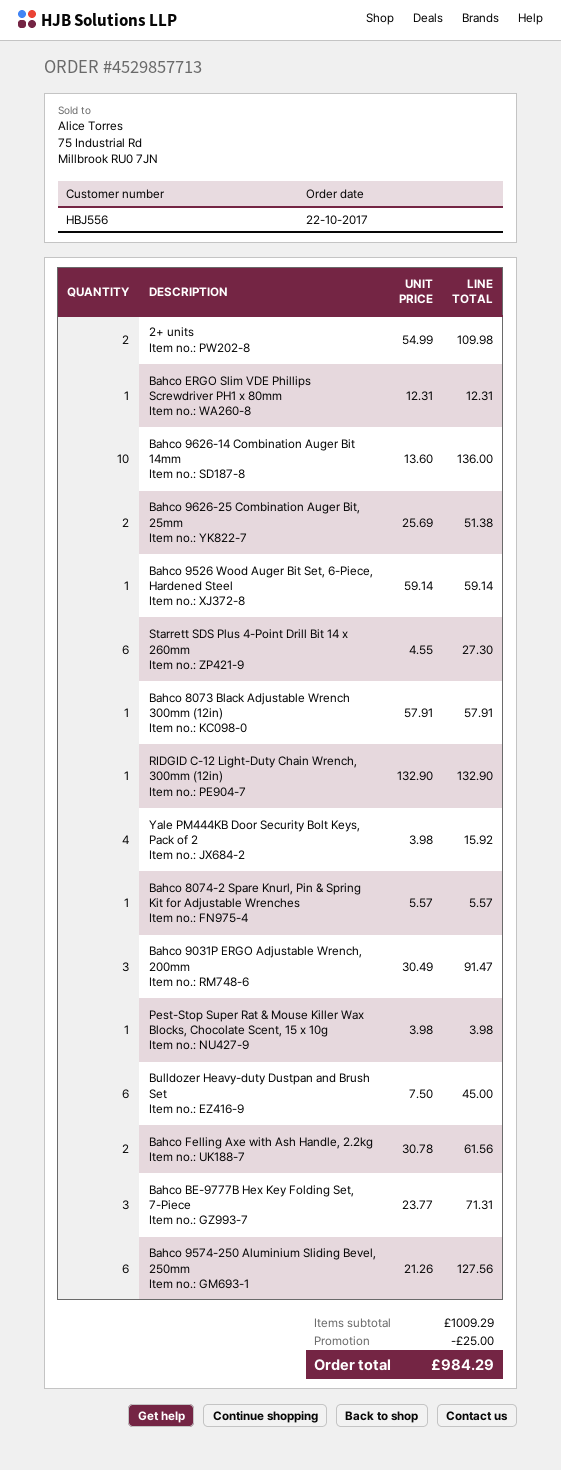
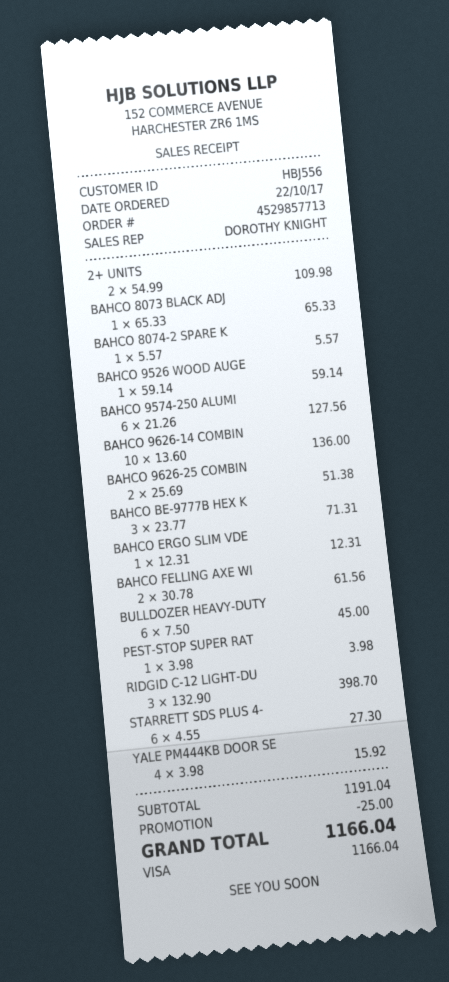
Bahco 8073 Black Adjustable Wrench 300mm (12in): 1 x 57.91 = 57.91 -> 1 x 65.33 = 65.33
RIDGID C-12 Light-Duty Chain Wrench, 300mm (12in): 1 x 132.90 = 132.90 -> 3 x 132.90 = 398.70
Bahco 9031P ERGO Adjustable Wrench, 200mm: 3 x 30.49 = 91.47 -> none
subtotal: 1009.29 -> 1191.04
total: 984.29 -> 1166.04

